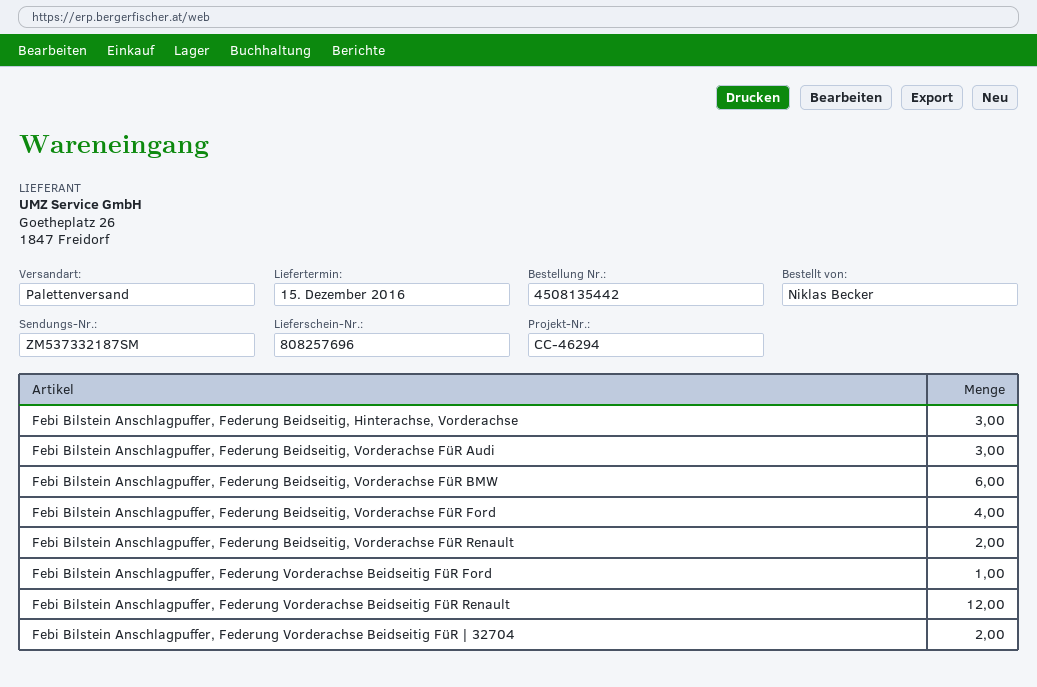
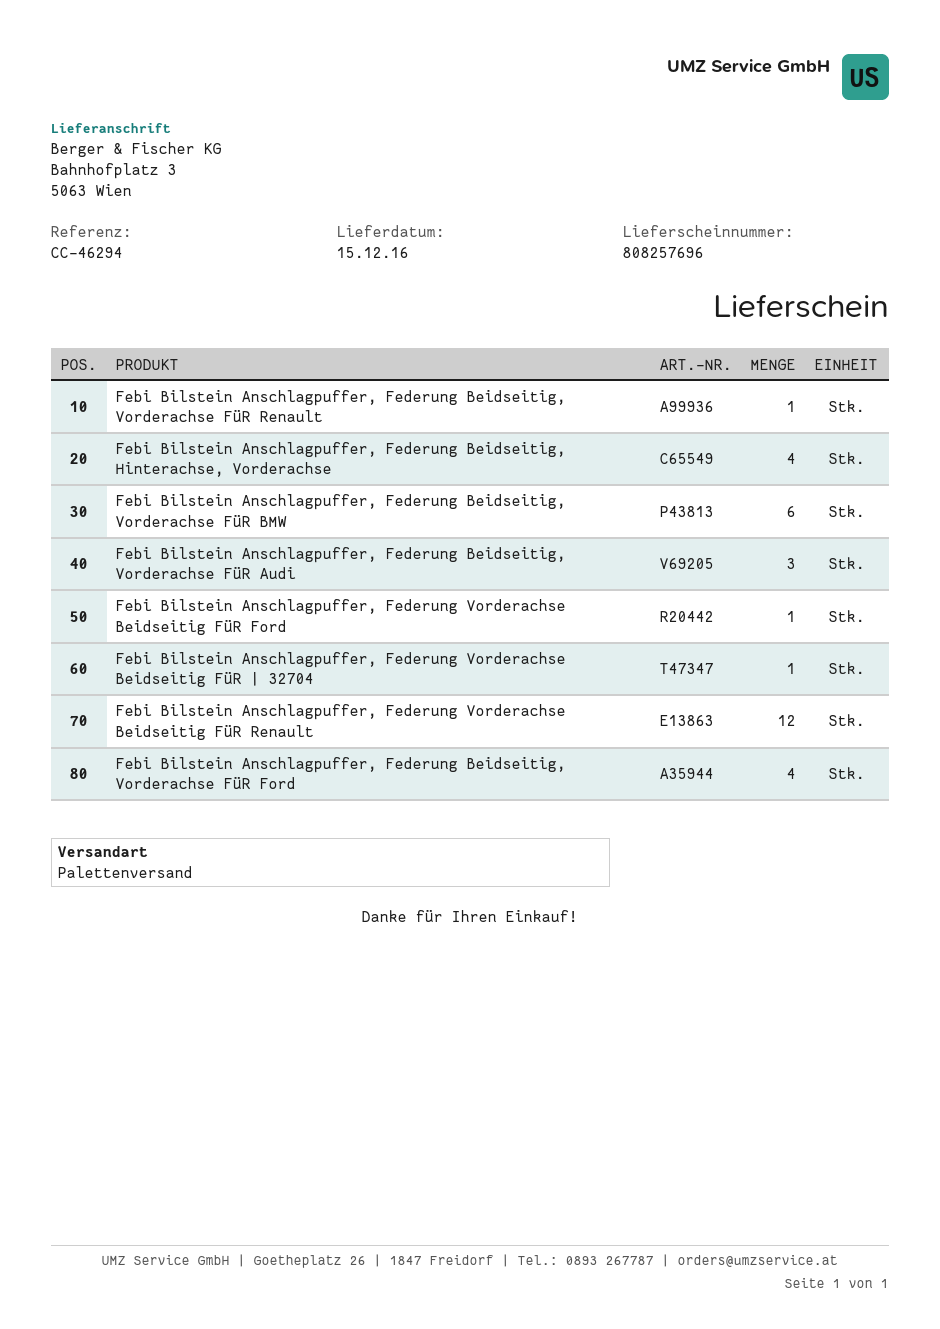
Febi Bilstein Anschlagpuffer, Federung Beidseitig, Hinterachse, Vorderachse: 3 -> 4
Febi Bilstein Anschlagpuffer, Federung Beidseitig, Vorderachse FüR Renault: 2 -> 1
Febi Bilstein Anschlagpuffer, Federung Vorderachse Beidseitig FüR | 32704: 2 -> 1

